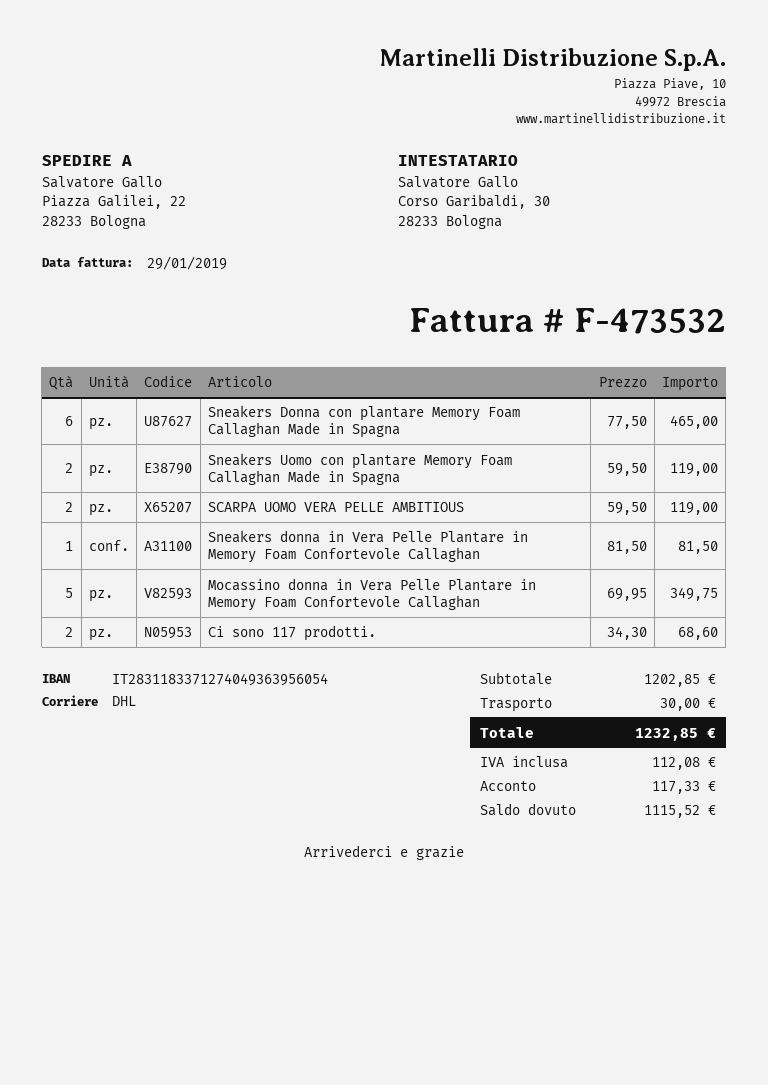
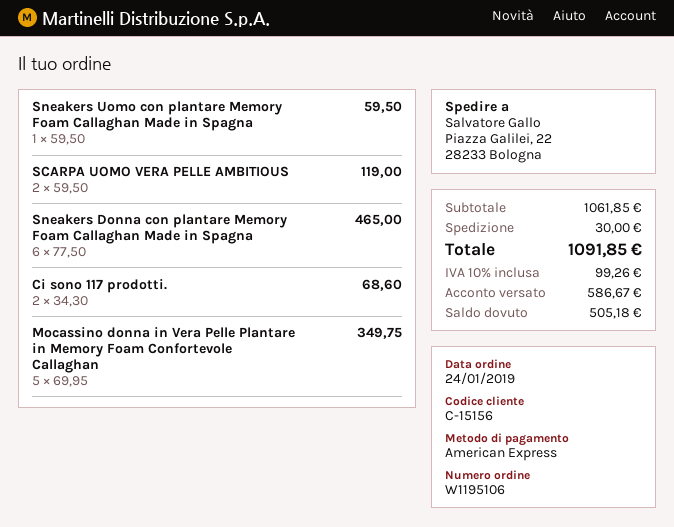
Sneakers Uomo con plantare Memory Foam Callaghan Made in Spagna: 2 x 59.50 = 119.00 -> 1 x 59.50 = 59.50
Sneakers donna in Vera Pelle Plantare in Memory Foam Confortevole Callaghan: 1 x 81.50 = 81.50 -> none
subtotal: 1202.85 -> 1061.85
tax: 112.08 -> 99.26
total: 1232.85 -> 1091.85
deposit: 117.33 -> 586.67
balance: 1115.52 -> 505.18

